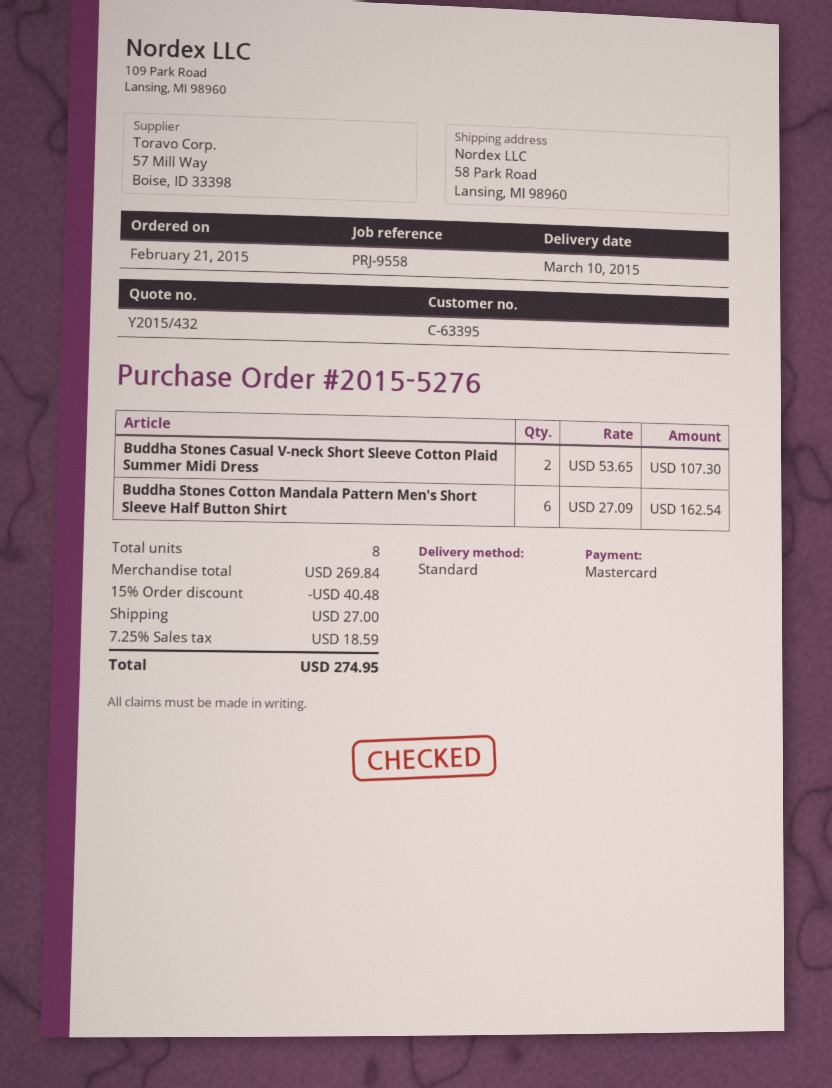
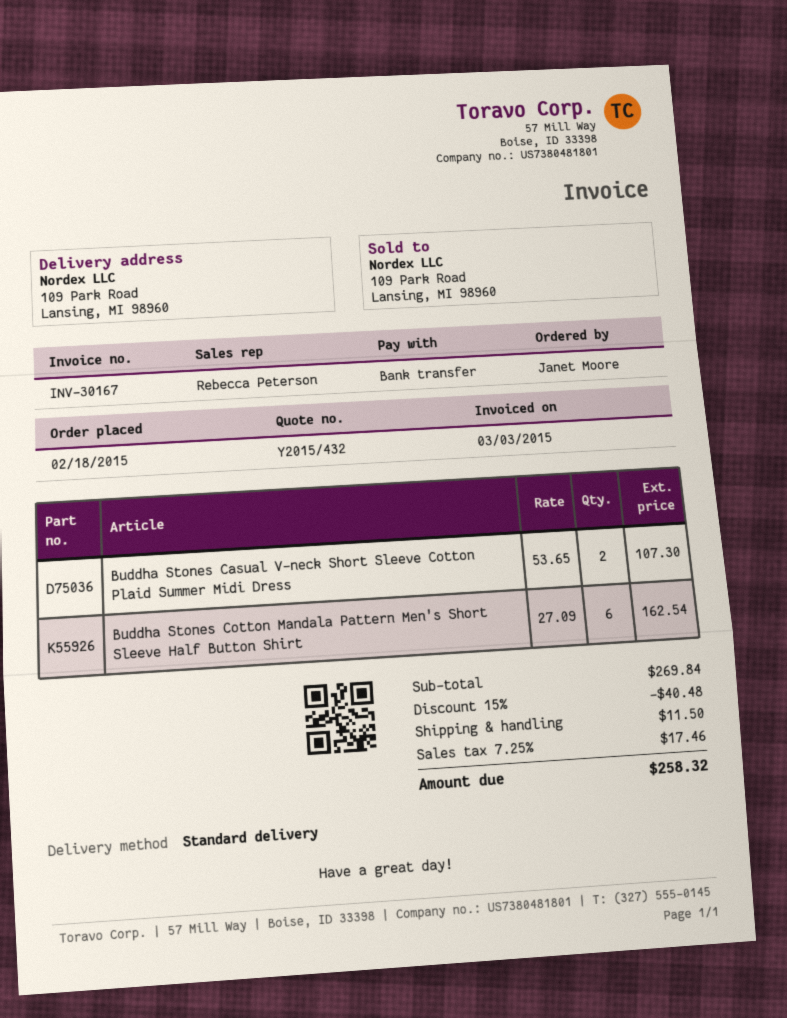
order date: 2015-02-21 -> 2015-02-18
payment method: Mastercard -> bank transfer
ship to: 58 Park Road, Lansing, MI 98960 -> 109 Park Road, Lansing, MI 98960
shipping: 27.00 -> 11.50
tax: 7.25% = 18.59 -> 7.25% = 17.46
total: 274.95 -> 258.32

